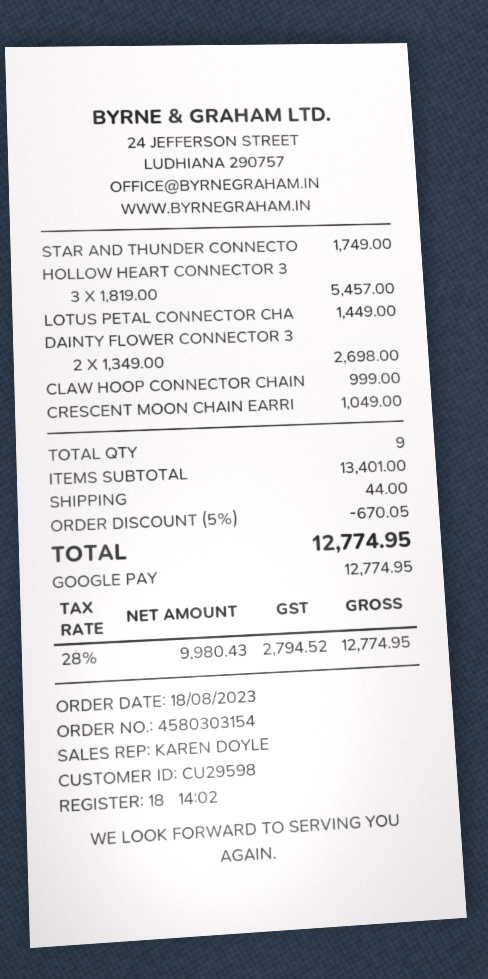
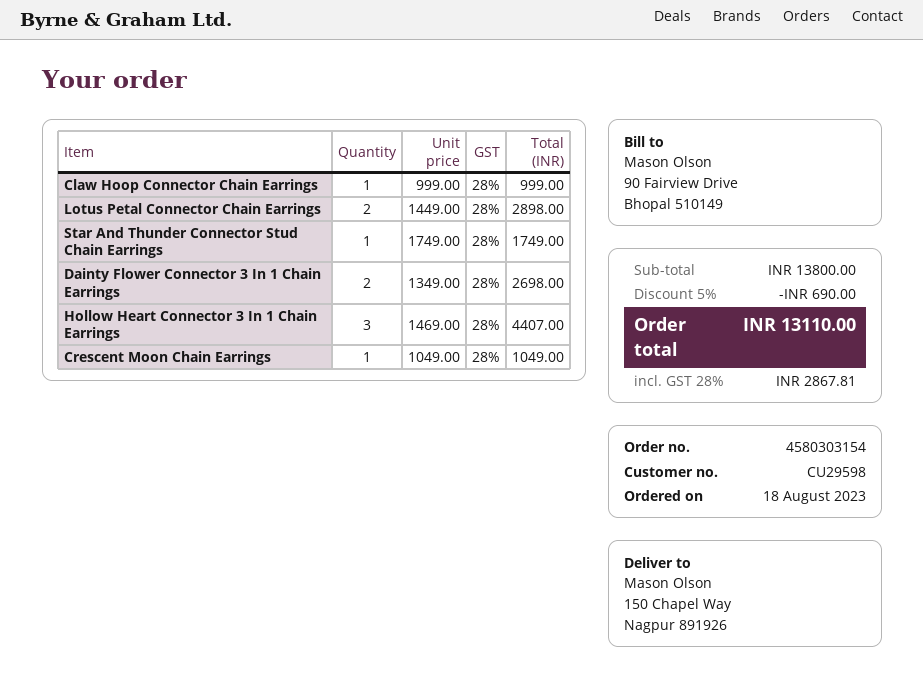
HOLLOW HEART CONNECTOR 3: 3 x 1819.00 = 5457.00 -> 3 x 1469.00 = 4407.00
LOTUS PETAL CONNECTOR CHA: 1 x 1449.00 = 1449.00 -> 2 x 1449.00 = 2898.00
subtotal: 13401.00 -> 13800.00
discount: 5% = 670.05 -> 5% = 690.00
shipping: 44.00 -> none
tax: 28% = 2794.52 -> 28% = 2867.81
total: 12774.95 -> 13110.00

